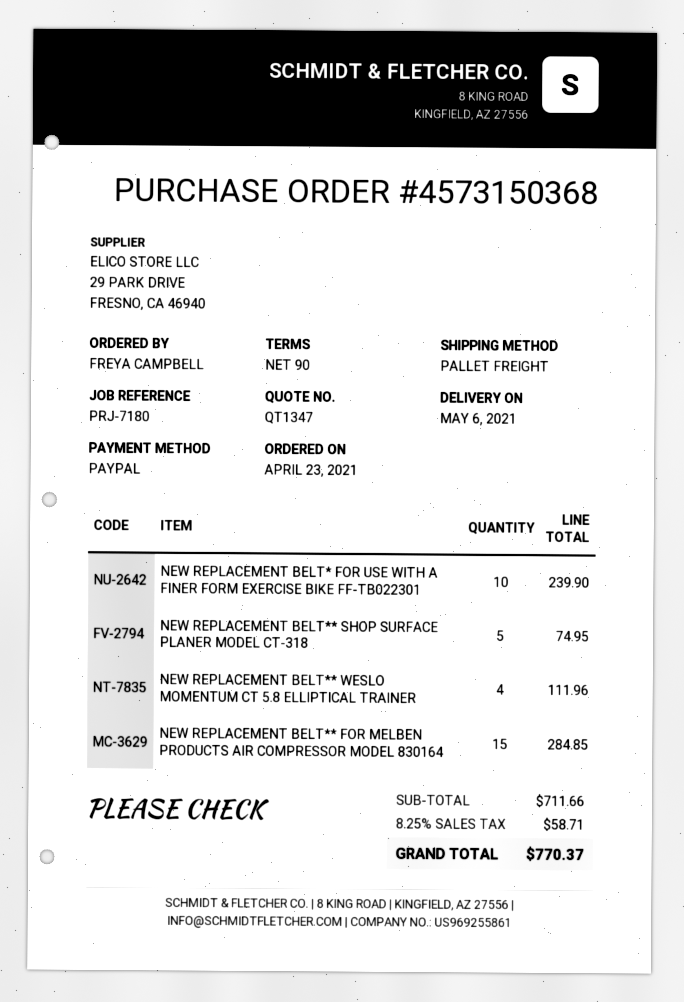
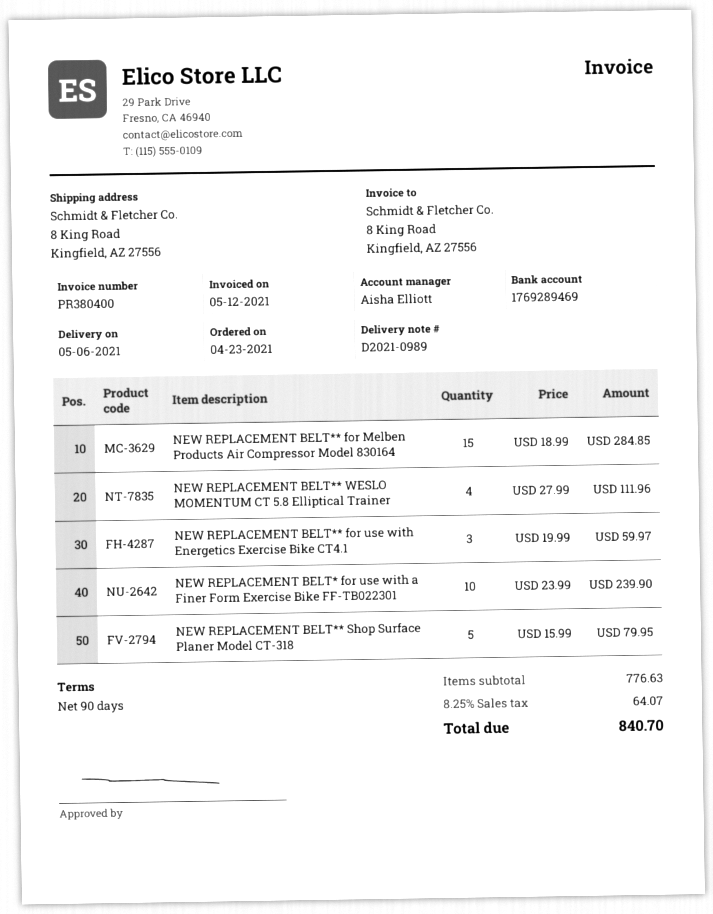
NEW REPLACEMENT BELT** SHOP SURFACE PLANER MODEL CT-318: 5 for 74.95 -> 5 for 79.95
NEW REPLACEMENT BELT** for use with Energetics Exercise Bike CT4.1: none -> 3 for 59.97
subtotal: 711.66 -> 776.63
tax: 8.25% = 58.71 -> 8.25% = 64.07
total: 770.37 -> 840.70

